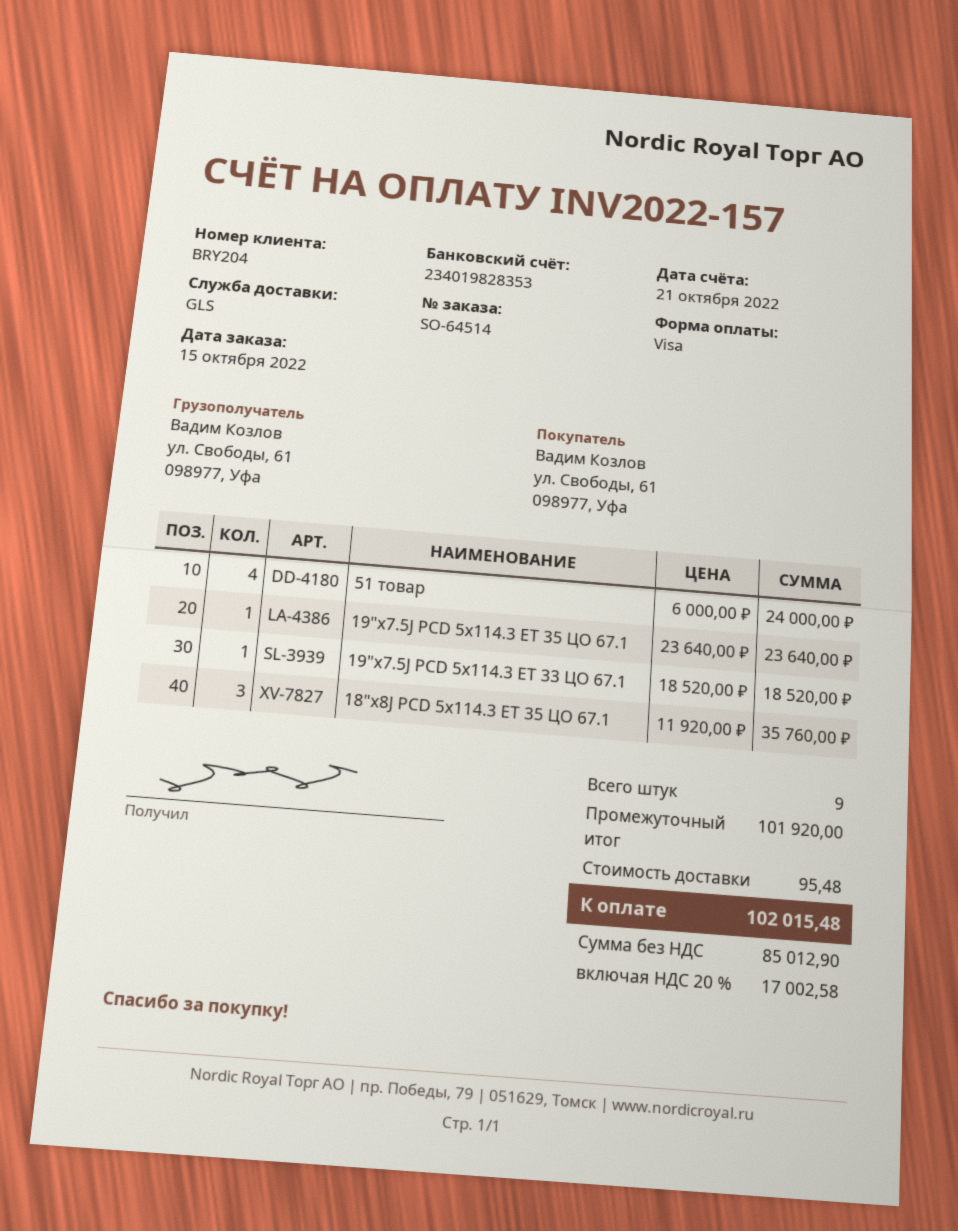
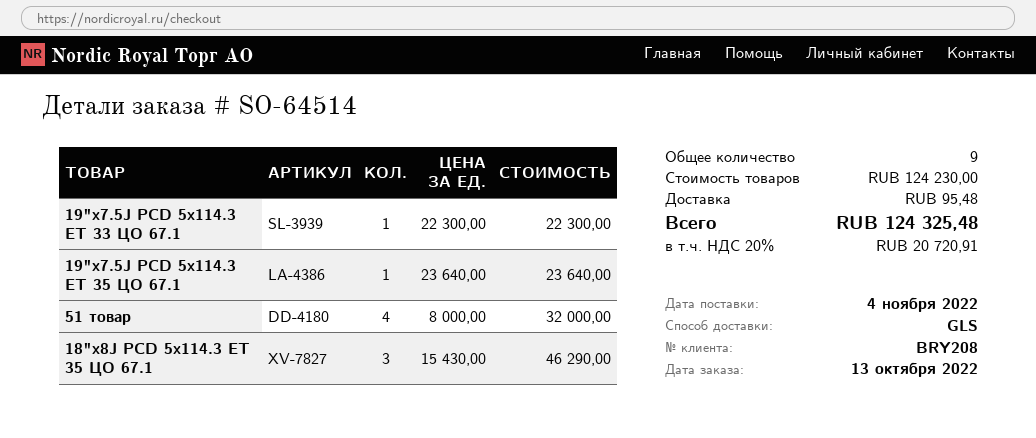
order date: 2022-10-15 -> 2022-10-13
customer number: BRY204 -> BRY208
51 товар: 4 x 6000.00 = 24000.00 -> 4 x 8000.00 = 32000.00
19"x7.5J PCD 5x114.3 ЕТ 33 ЦО 67.1: 1 x 18520.00 = 18520.00 -> 1 x 22300.00 = 22300.00
18"x8J PCD 5x114.3 ЕТ 35 ЦО 67.1: 3 x 11920.00 = 35760.00 -> 3 x 15430.00 = 46290.00
subtotal: 101920.00 -> 124230.00
tax: 20% = 17002.58 -> 20% = 20720.91
total: 102015.48 -> 124325.48

